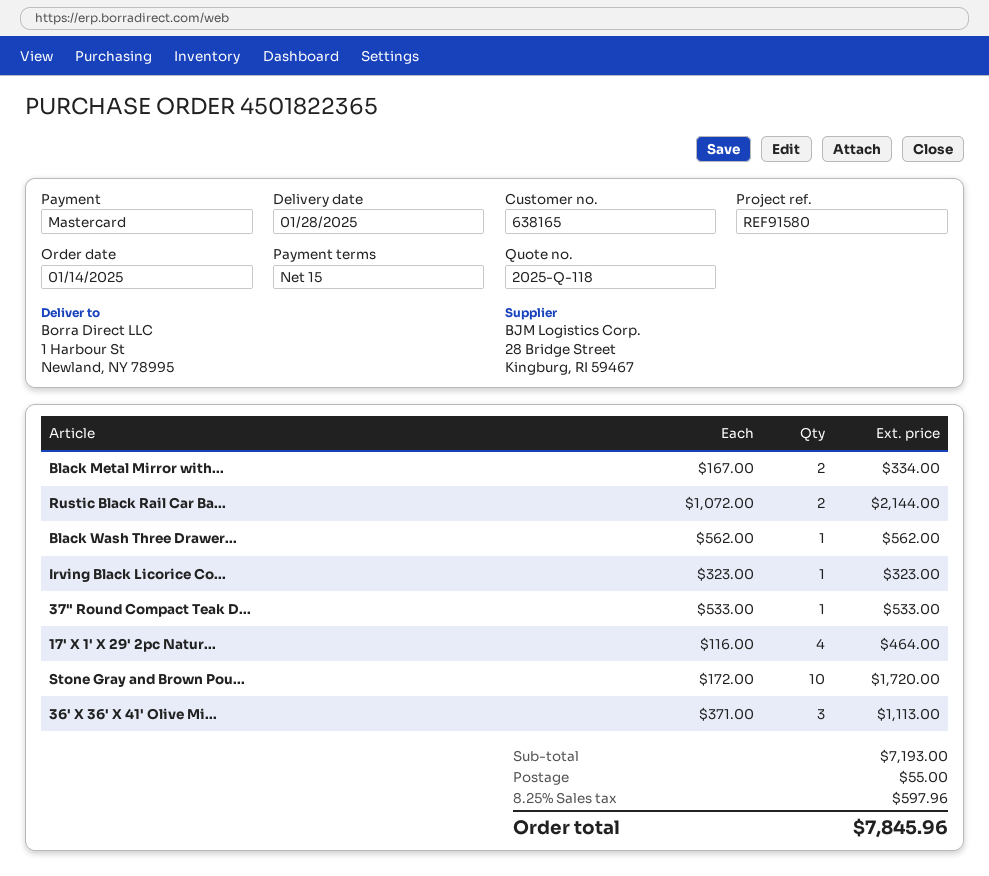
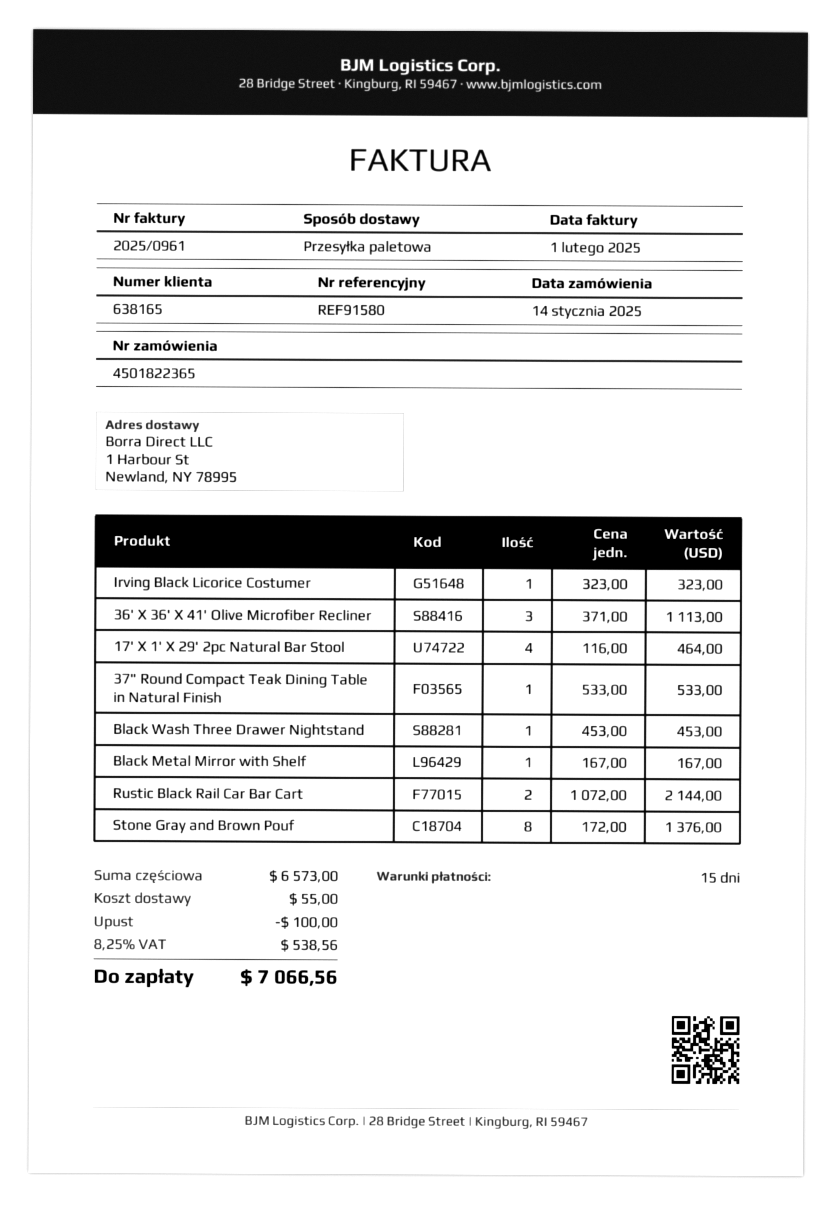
Black Metal Mirror with...: 2 x 167.00 = 334.00 -> 1 x 167.00 = 167.00
Black Wash Three Drawer...: 1 x 562.00 = 562.00 -> 1 x 453.00 = 453.00
Stone Gray and Brown Pou...: 10 x 172.00 = 1720.00 -> 8 x 172.00 = 1376.00
subtotal: 7193.00 -> 6573.00
discount: none -> 100.00
tax: 8.25% = 597.96 -> 8.25% = 538.56
total: 7845.96 -> 7066.56

